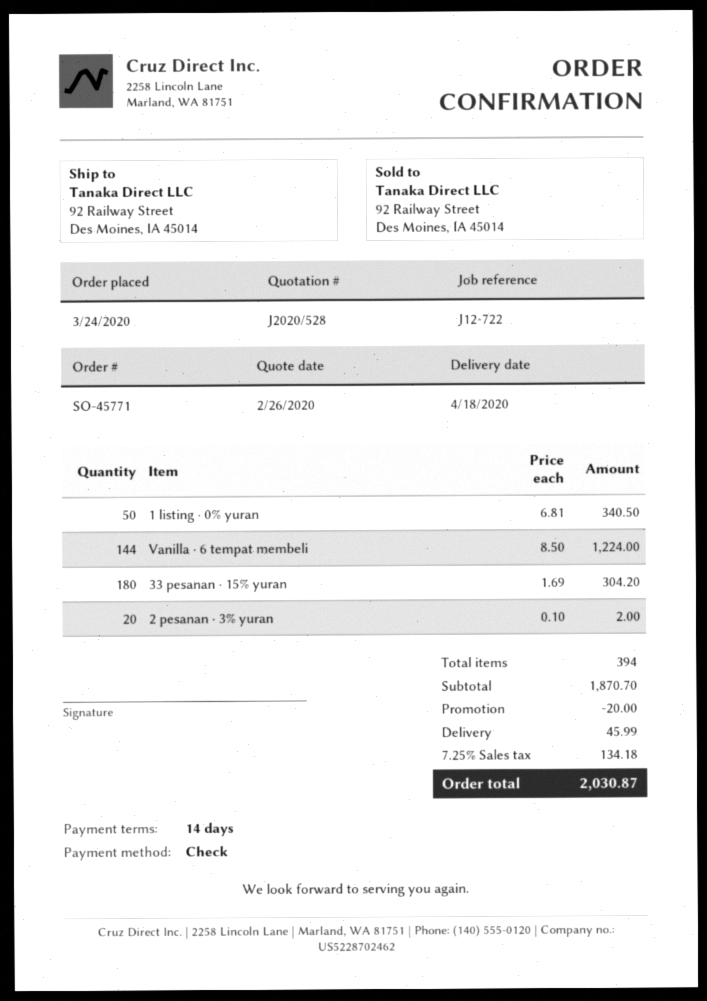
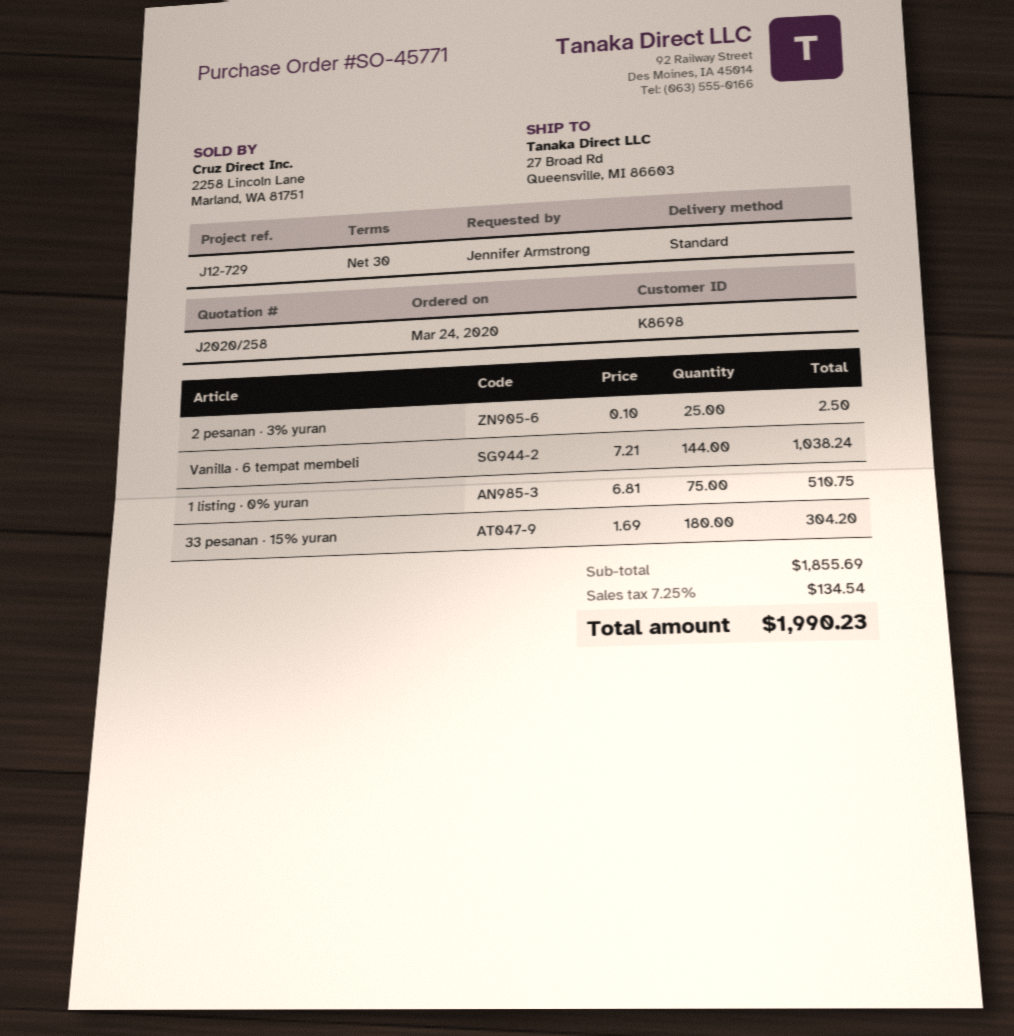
quote number: J2020/528 -> J2020/258
payment terms: 14 days -> 30 days
reference: J12-722 -> J12-729
ship to: 92 Railway Street, Des Moines, IA 45014 -> 27 Broad Rd, Queensville, MI 86603
1 listing · 0% yuran: 50 x 6.81 = 340.50 -> 75 x 6.81 = 510.75
Vanilla · 6 tempat membeli: 144 x 8.50 = 1224.00 -> 144 x 7.21 = 1038.24
2 pesanan · 3% yuran: 20 x 0.10 = 2.00 -> 25 x 0.10 = 2.50
subtotal: 1870.70 -> 1855.69
discount: 20.00 -> none
shipping: 45.99 -> none
tax: 7.25% = 134.18 -> 7.25% = 134.54
total: 2030.87 -> 1990.23

